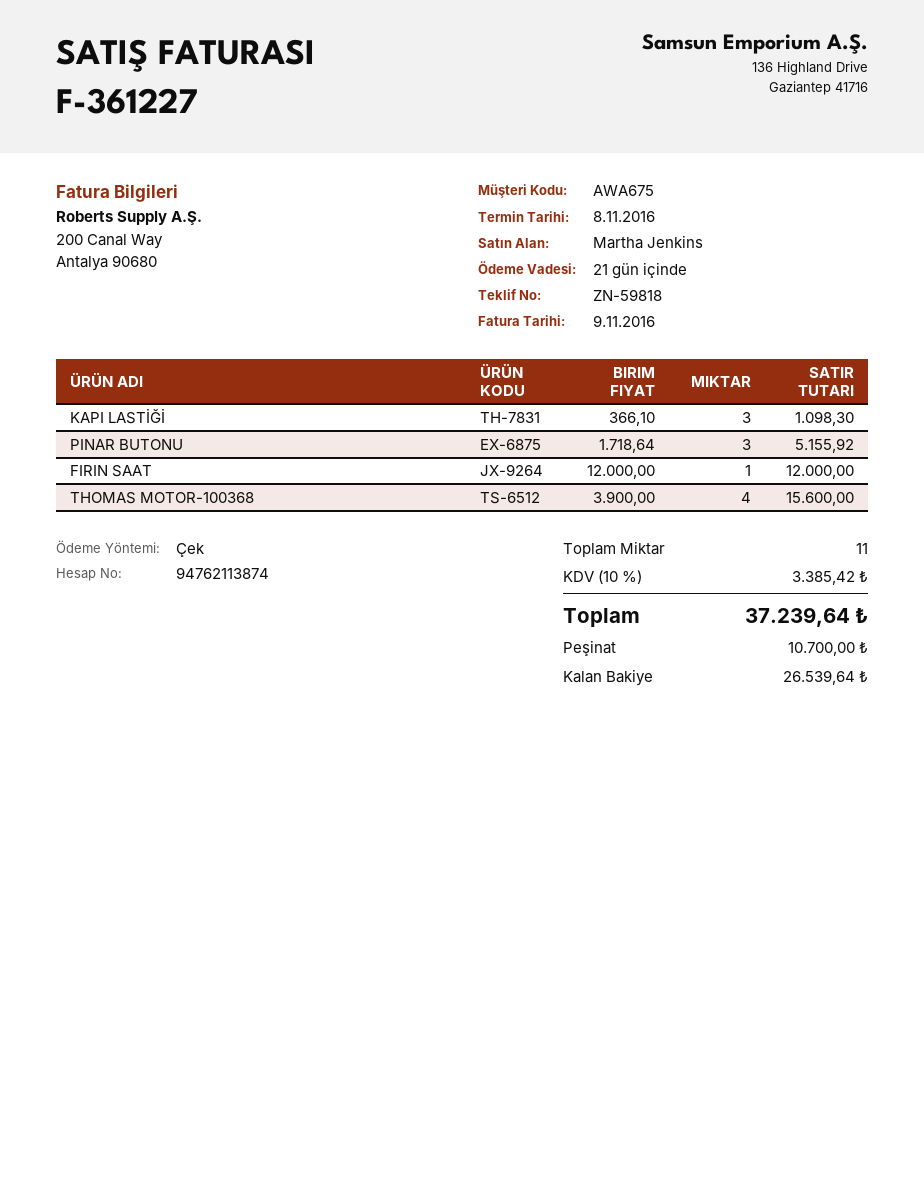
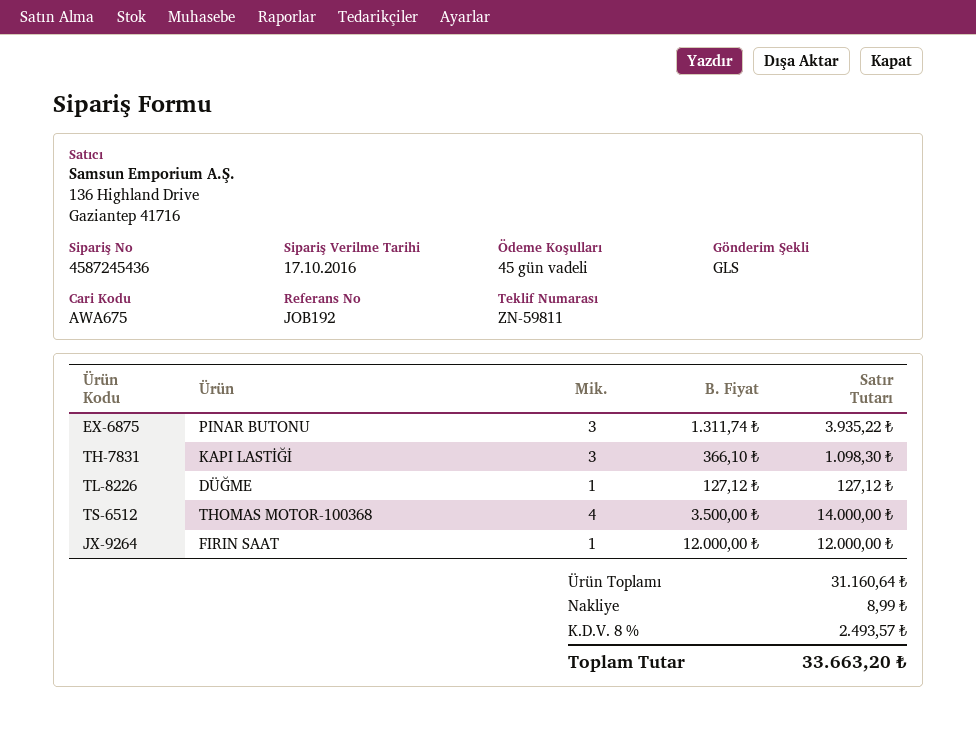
quote number: ZN-59818 -> ZN-59811
payment terms: 21 days -> 45 days
PINAR BUTONU: 3 x 1718.64 = 5155.92 -> 3 x 1311.74 = 3935.22
THOMAS MOTOR-100368: 4 x 3900.00 = 15600.00 -> 4 x 3500.00 = 14000.00
DÜĞME: none -> 1 x 127.12 = 127.12
shipping: none -> 8.99
tax: 10% = 3385.42 -> 8% = 2493.57
total: 37239.64 -> 33663.20

